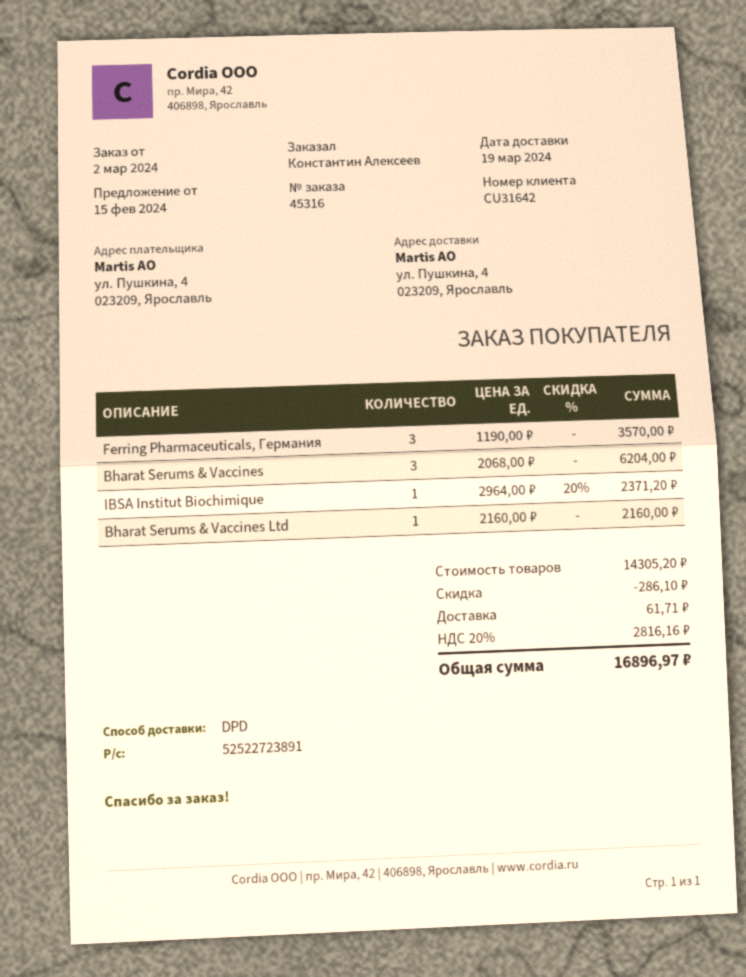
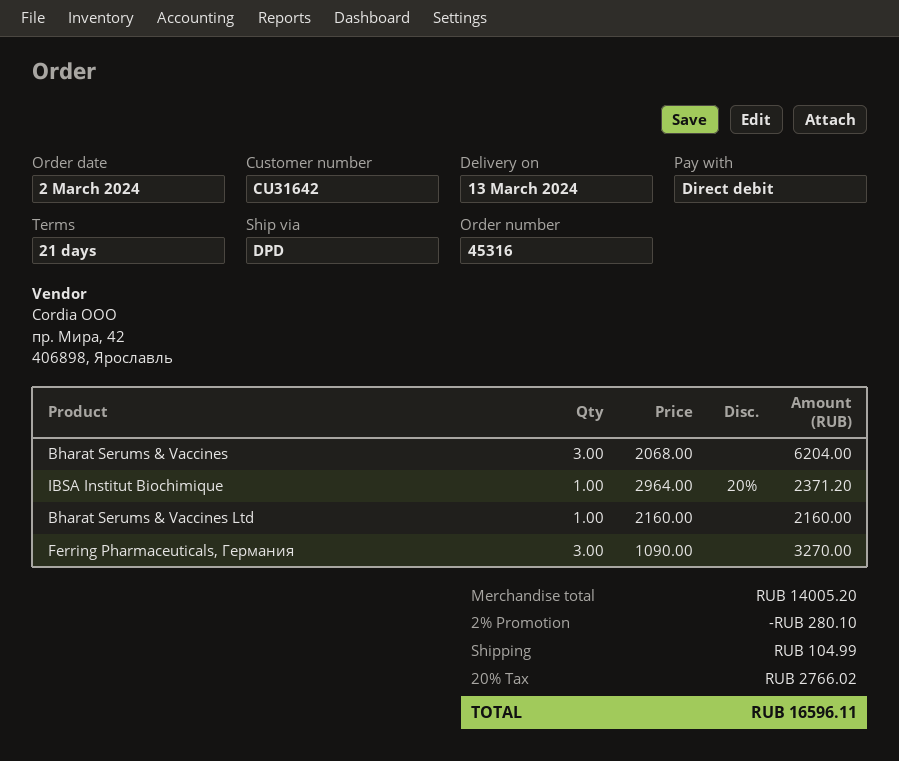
delivery date: 2024-03-19 -> 2024-03-13
Ferring Pharmaceuticals, Германия: 3 x 1190.00 = 3570.00 -> 3 x 1090.00 = 3270.00
subtotal: 14305.20 -> 14005.20
discount: 286.10 -> 280.10
shipping: 61.71 -> 104.99
tax: 20% = 2816.16 -> 20% = 2766.02
total: 16896.97 -> 16596.11

